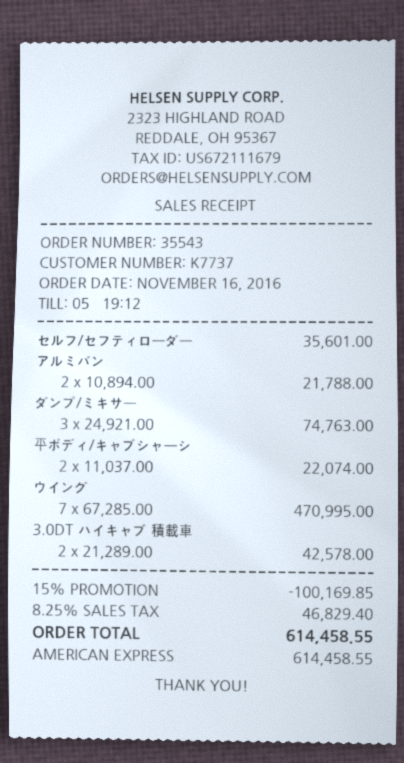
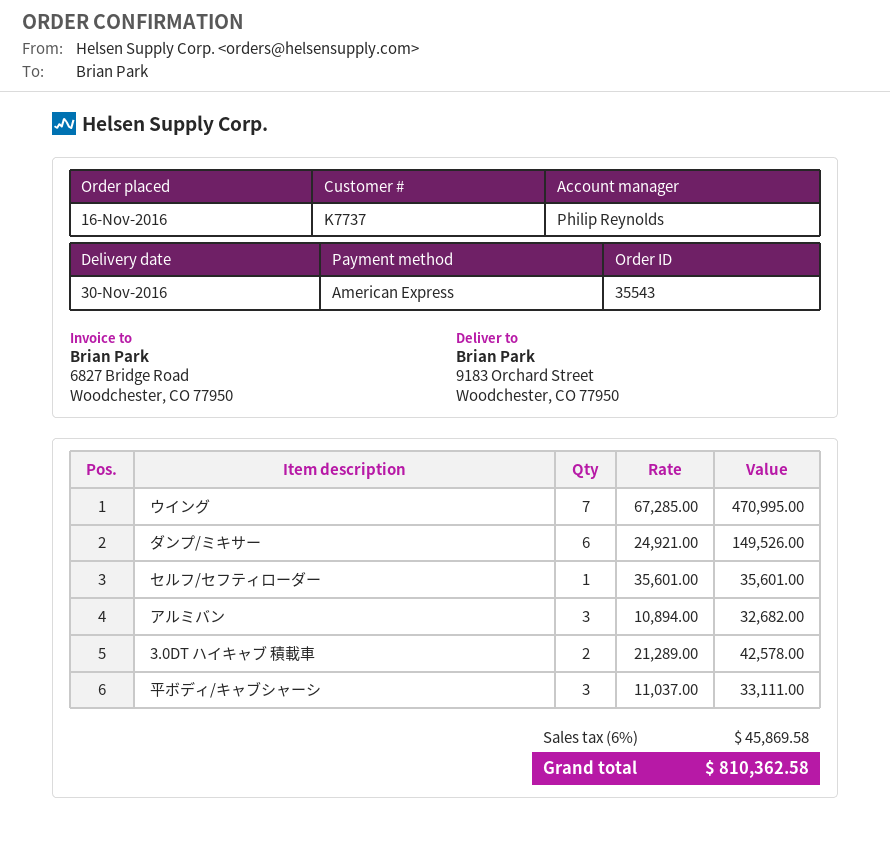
アルミバン: 2 x 10894.00 = 21788.00 -> 3 x 10894.00 = 32682.00
ダンプ/ミキサー: 3 x 24921.00 = 74763.00 -> 6 x 24921.00 = 149526.00
平ボディ/キャブシャーシ: 2 x 11037.00 = 22074.00 -> 3 x 11037.00 = 33111.00
discount: 15% = 100169.85 -> none
tax: 8.25% = 46829.40 -> 6% = 45869.58
total: 614458.55 -> 810362.58

